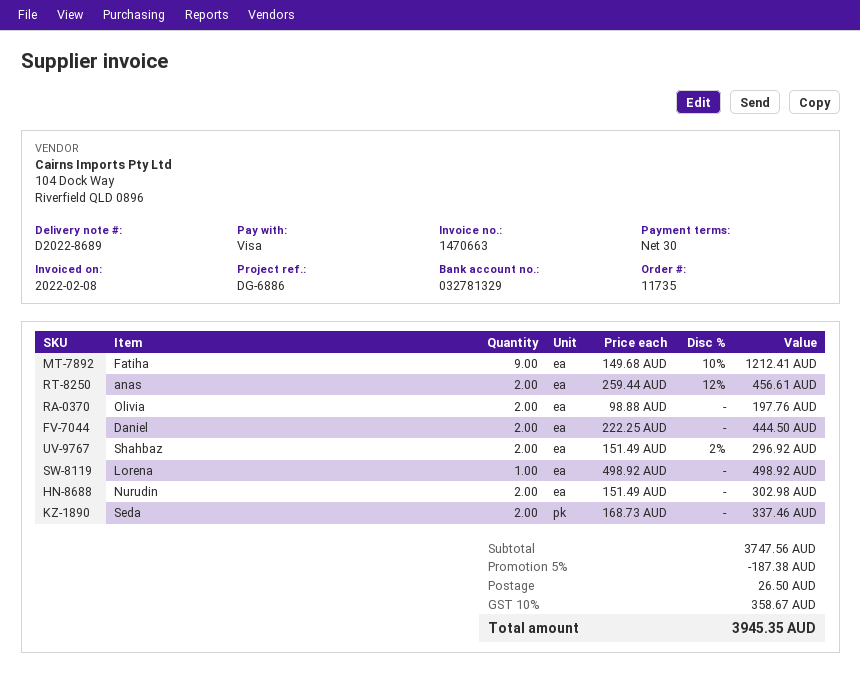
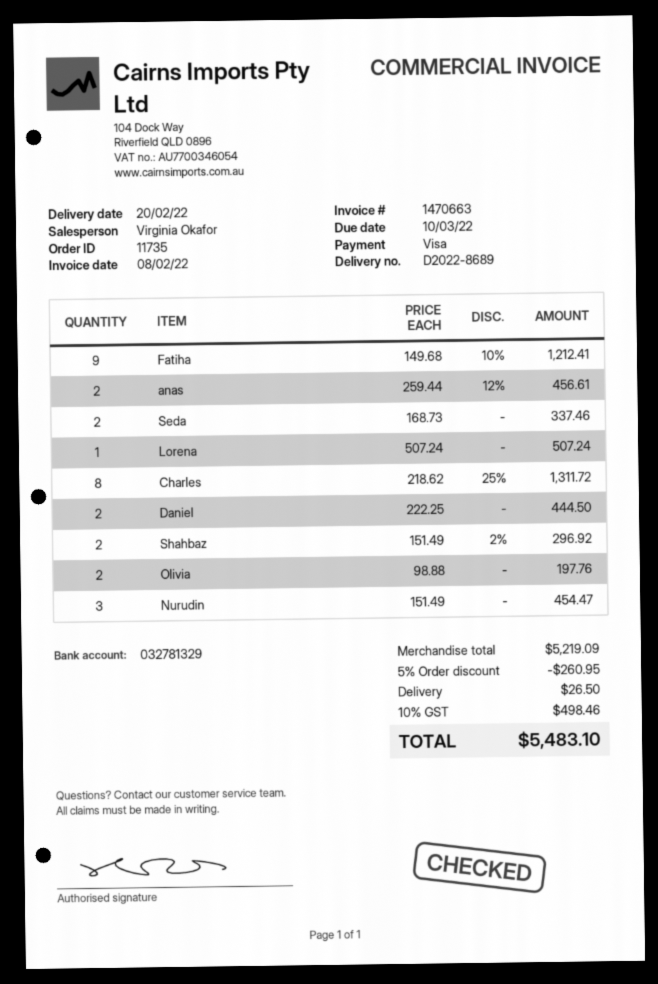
Lorena: 1 x 498.92 = 498.92 -> 1 x 507.24 = 507.24
Nurudin: 2 x 151.49 = 302.98 -> 3 x 151.49 = 454.47
Charles: none -> 8 x 218.62 - 25% = 1311.72
subtotal: 3747.56 -> 5219.09
discount: 5% = 187.38 -> 5% = 260.95
tax: 10% = 358.67 -> 10% = 498.46
total: 3945.35 -> 5483.10

